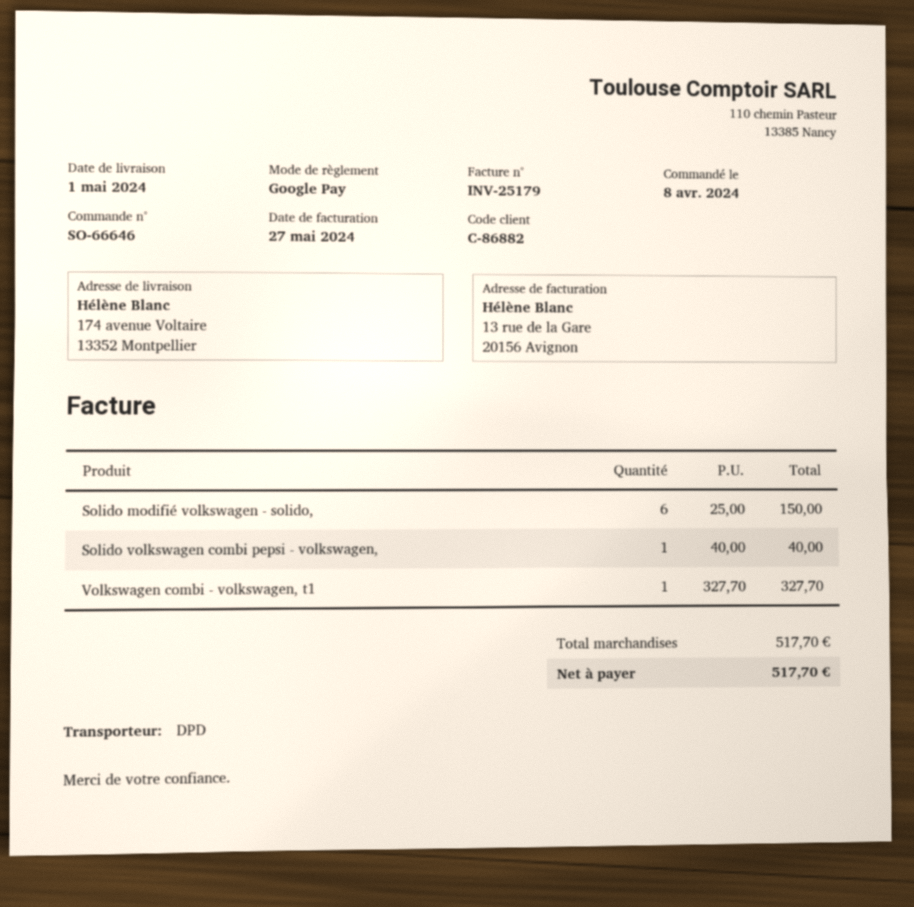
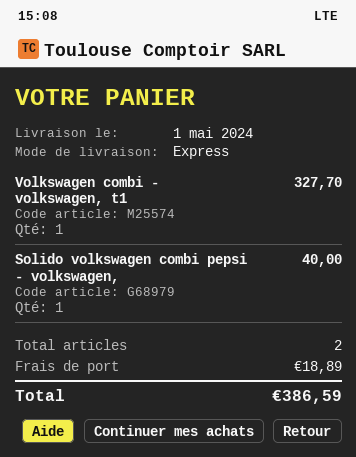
shipping method: DPD -> express
Solido modifié volkswagen - solido,: 6 for 150.00 -> none
shipping: none -> 18.89
total: 517.70 -> 386.59

